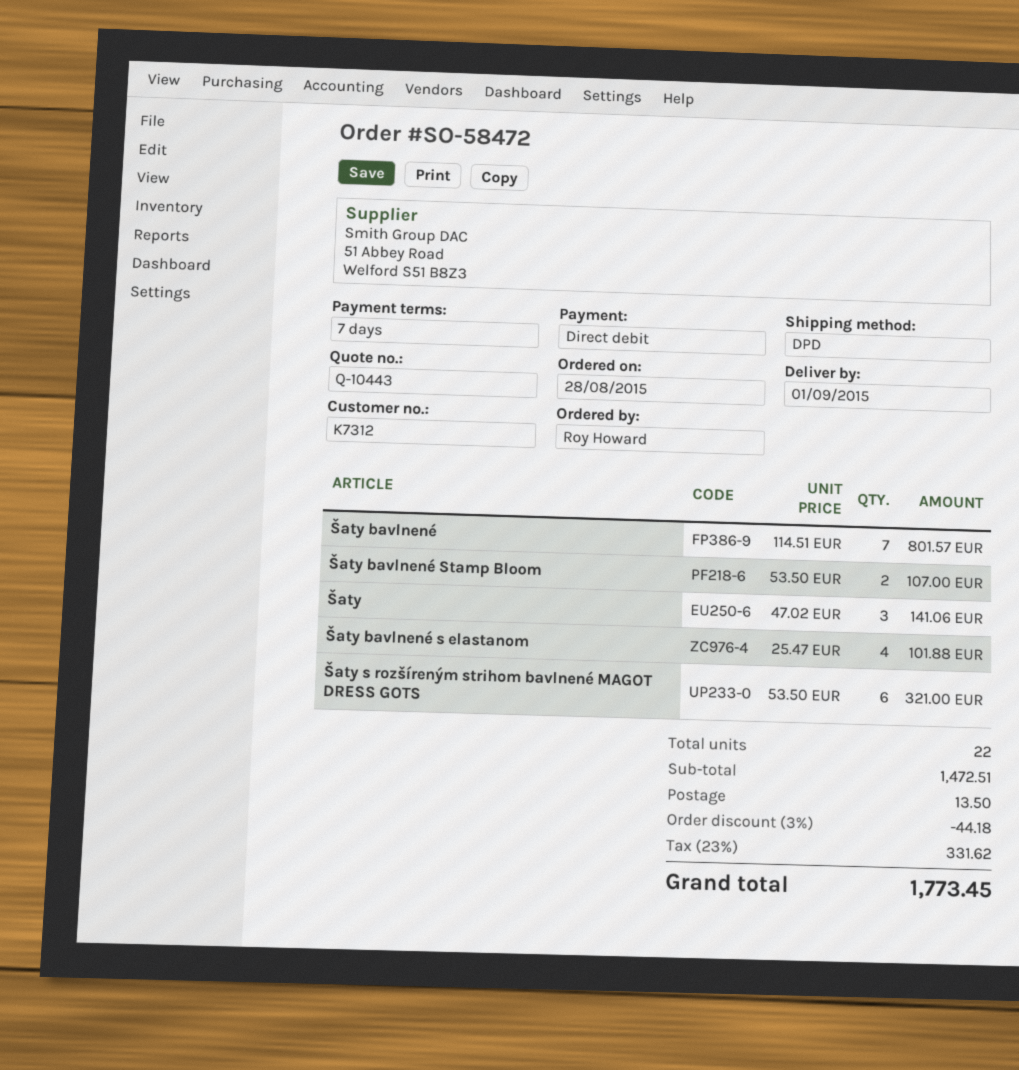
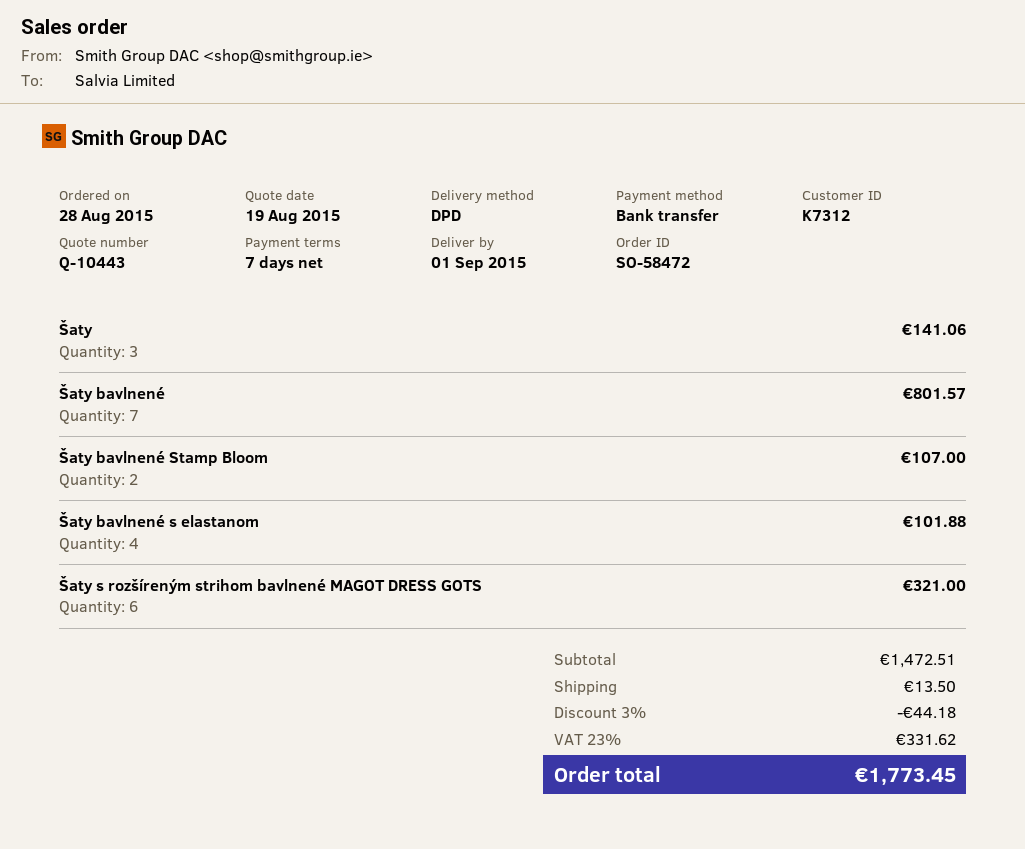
payment method: direct debit -> bank transfer

